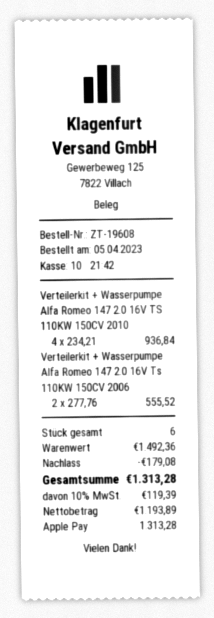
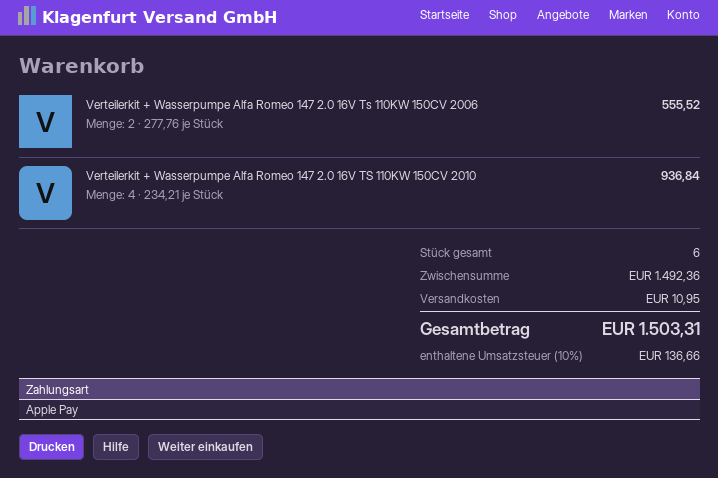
discount: 179.08 -> none
shipping: none -> 10.95
tax: 10% = 119.39 -> 10% = 136.66
total: 1313.28 -> 1503.31

